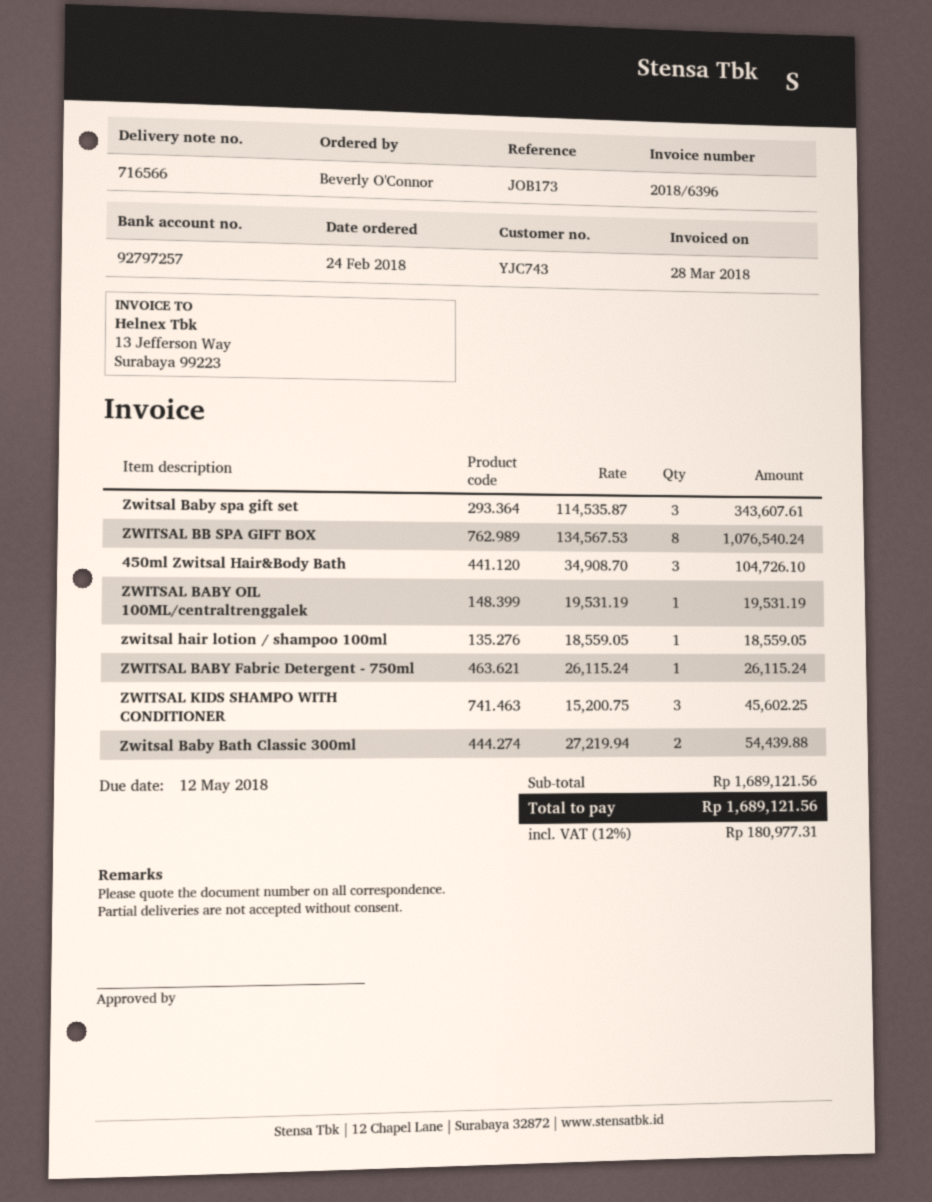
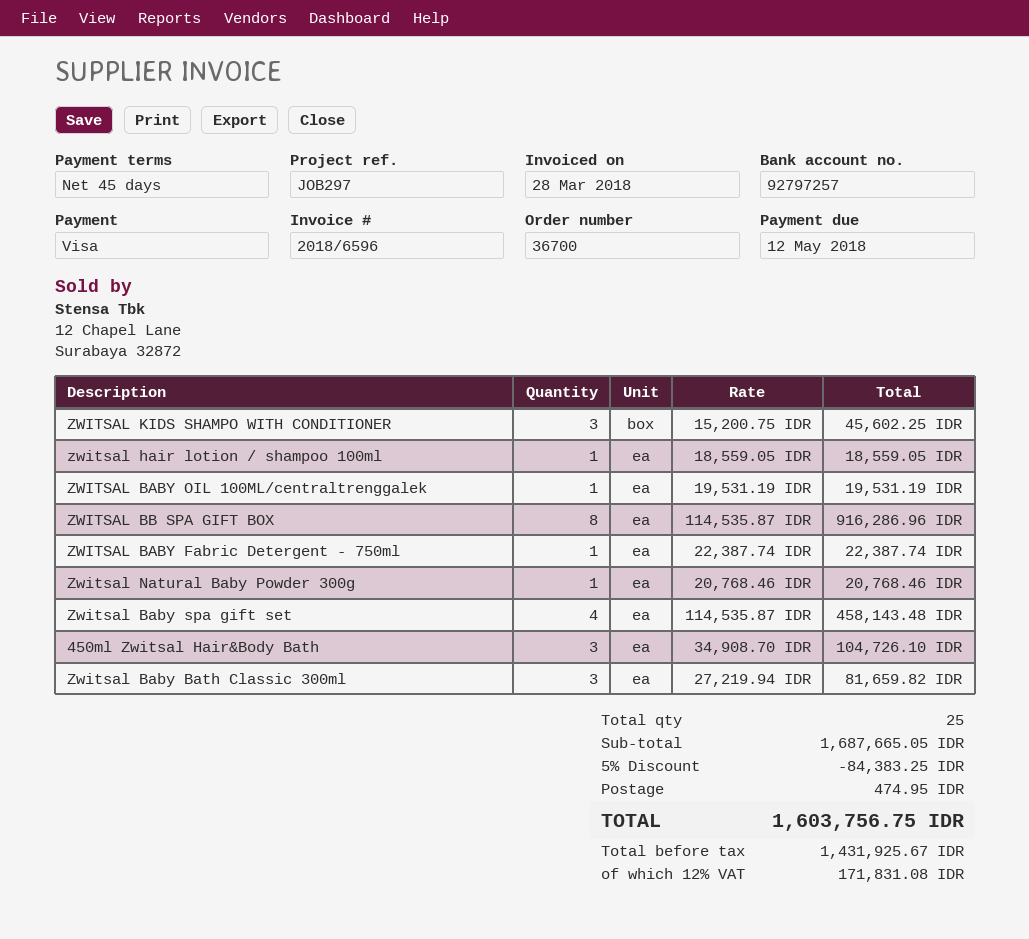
invoice number: 2018/6396 -> 2018/6596
reference: JOB173 -> JOB297
Zwitsal Baby spa gift set: 3 x 114535.87 = 343607.61 -> 4 x 114535.87 = 458143.48
ZWITSAL BB SPA GIFT BOX: 8 x 134567.53 = 1076540.24 -> 8 x 114535.87 = 916286.96
ZWITSAL BABY Fabric Detergent - 750ml: 1 x 26115.24 = 26115.24 -> 1 x 22387.74 = 22387.74
Zwitsal Baby Bath Classic 300ml: 2 x 27219.94 = 54439.88 -> 3 x 27219.94 = 81659.82
Zwitsal Natural Baby Powder 300g: none -> 1 x 20768.46 = 20768.46
subtotal: 1689121.56 -> 1687665.05
discount: none -> 5% = 84383.25
shipping: none -> 474.95
tax: 12% = 180977.31 -> 12% = 171831.08
total: 1689121.56 -> 1603756.75

